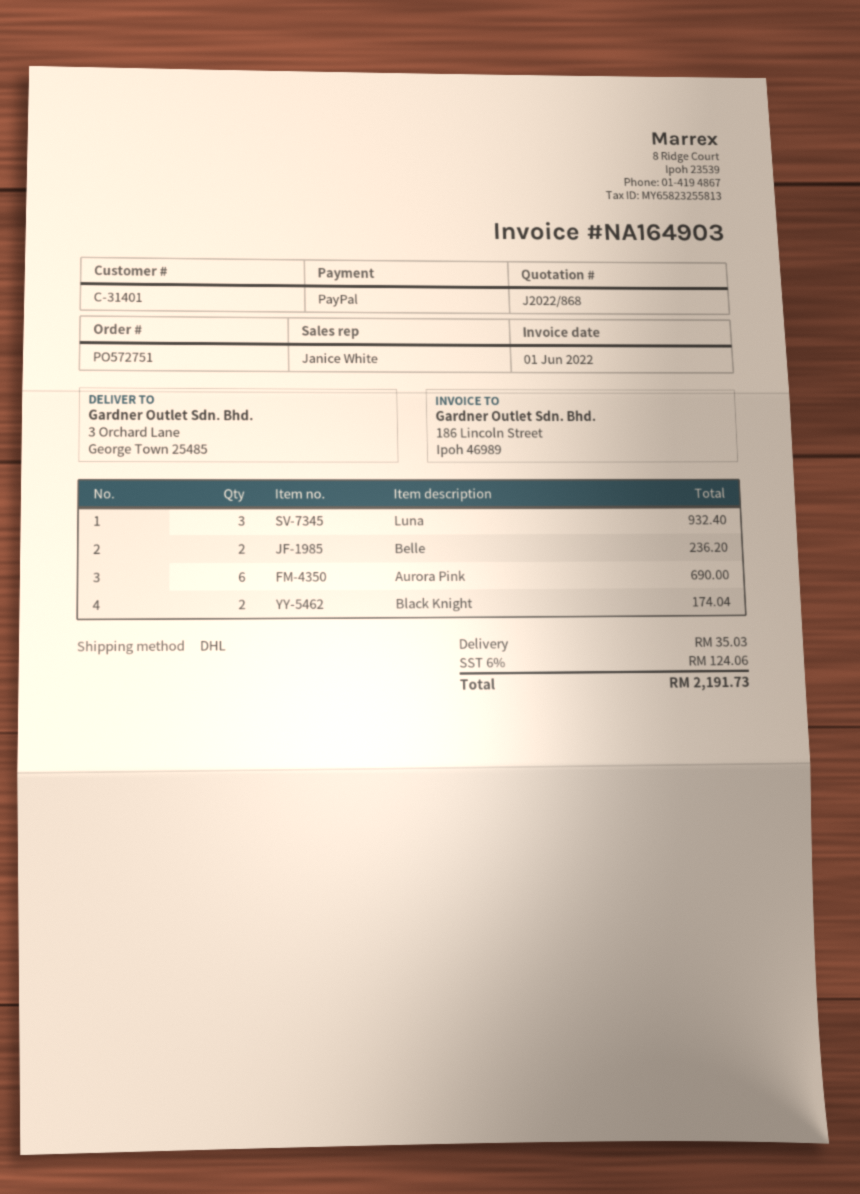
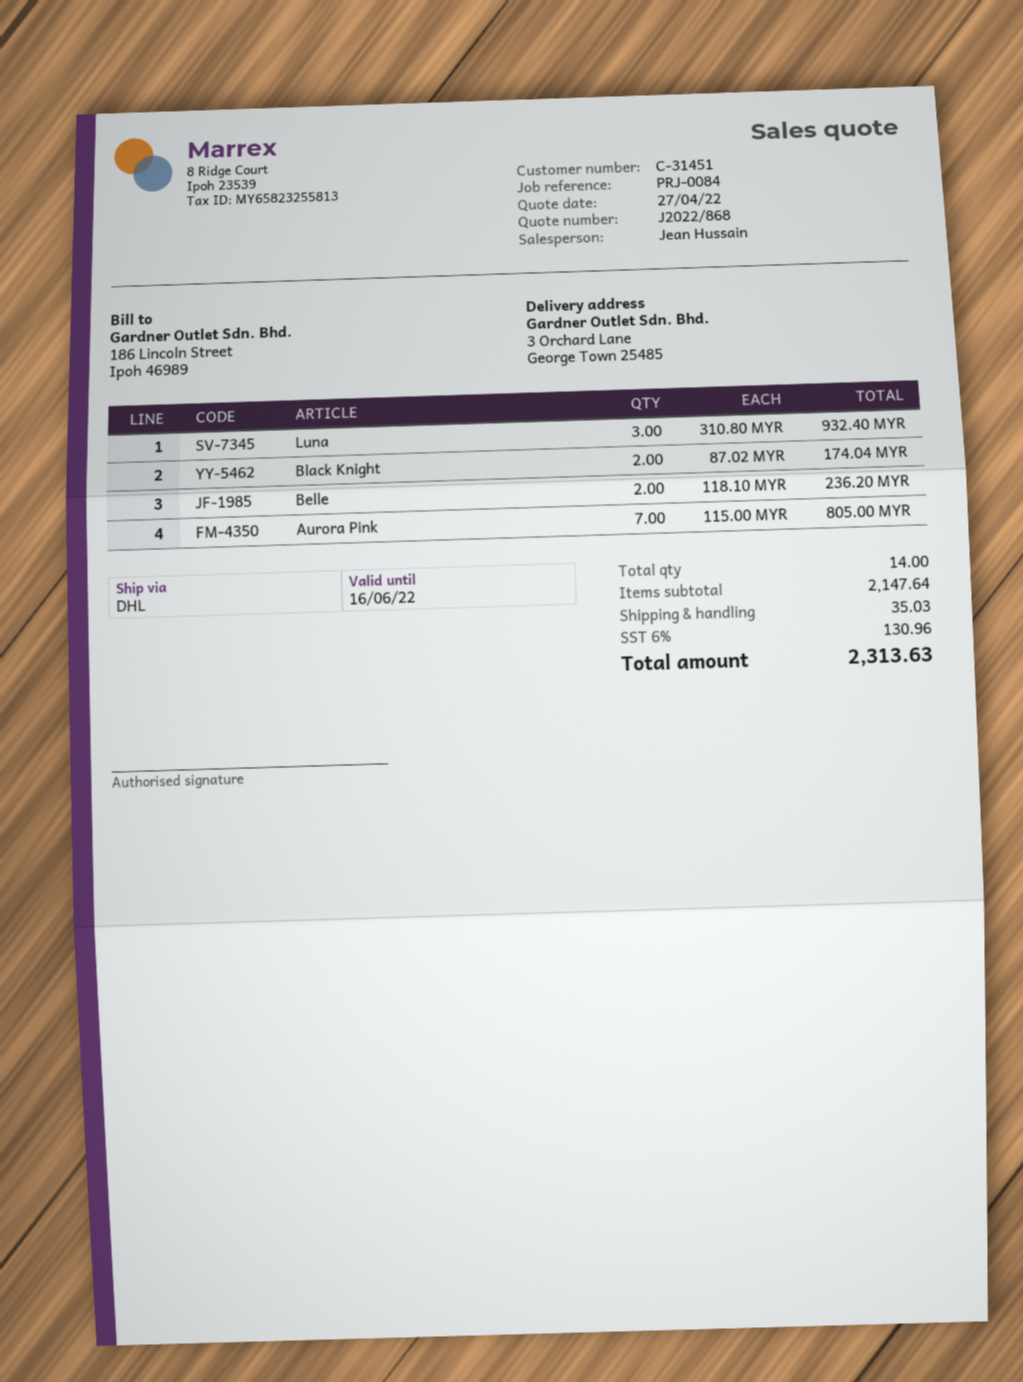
customer number: C-31401 -> C-31451
sales rep: Janice White -> Jean Hussain
Aurora Pink: 6 for 690.00 -> 7 for 805.00
tax: 6% = 124.06 -> 6% = 130.96
total: 2191.73 -> 2313.63

